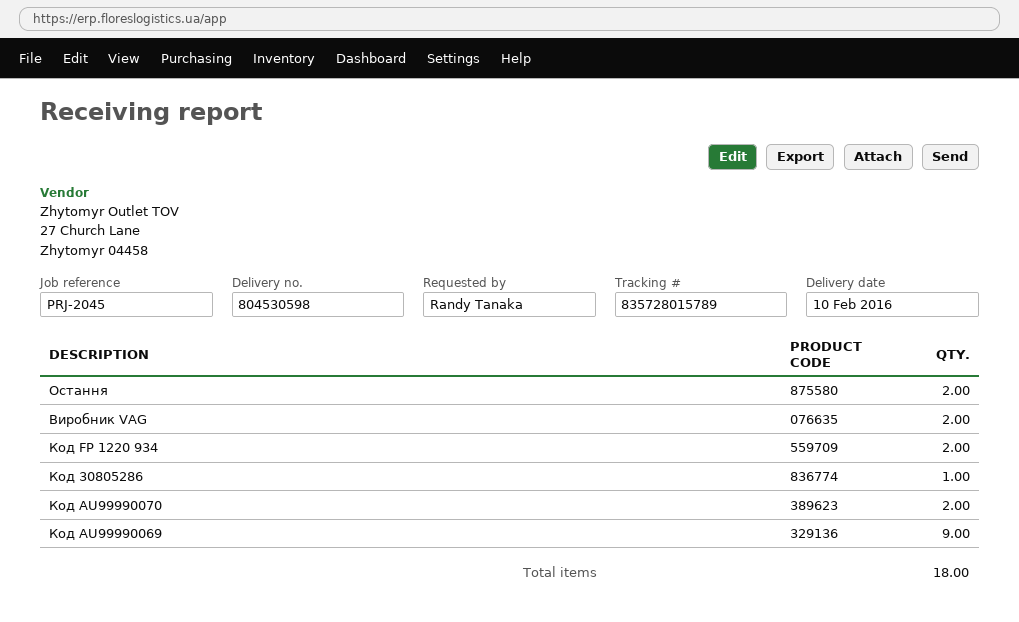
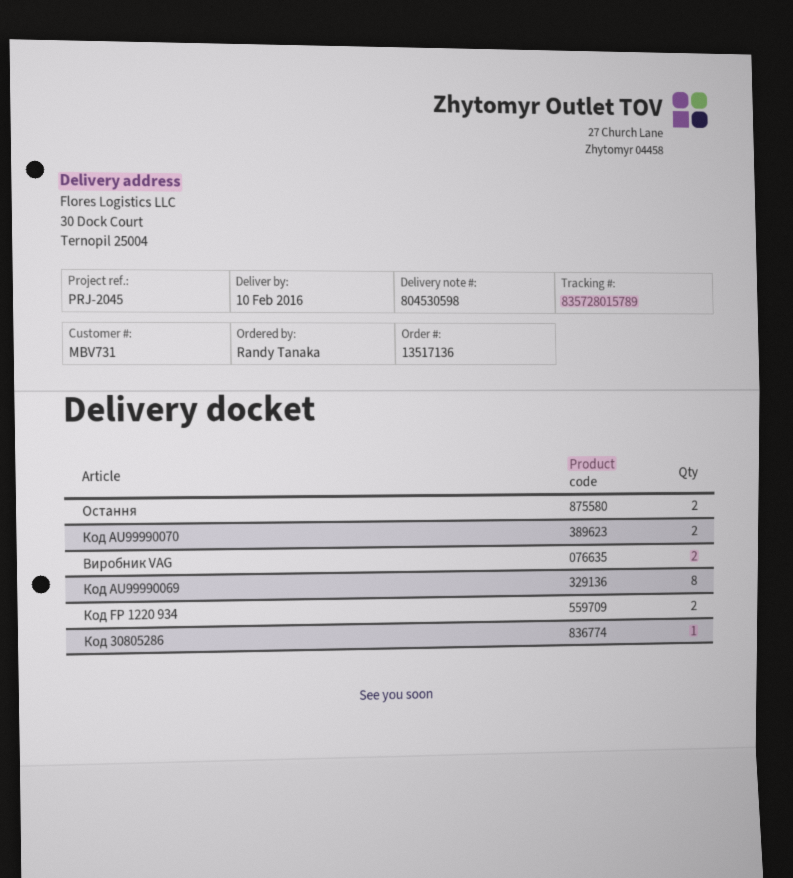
Код AU99990069: 9 -> 8

